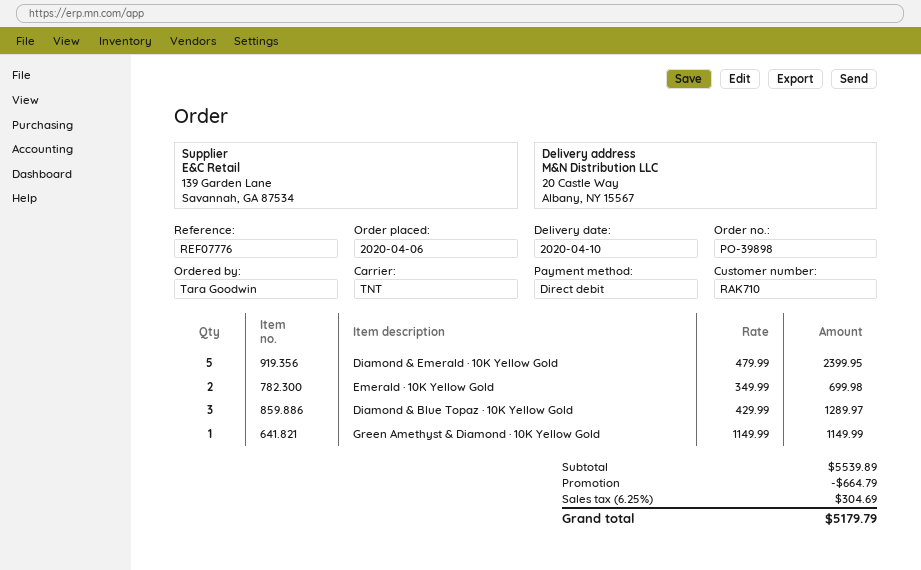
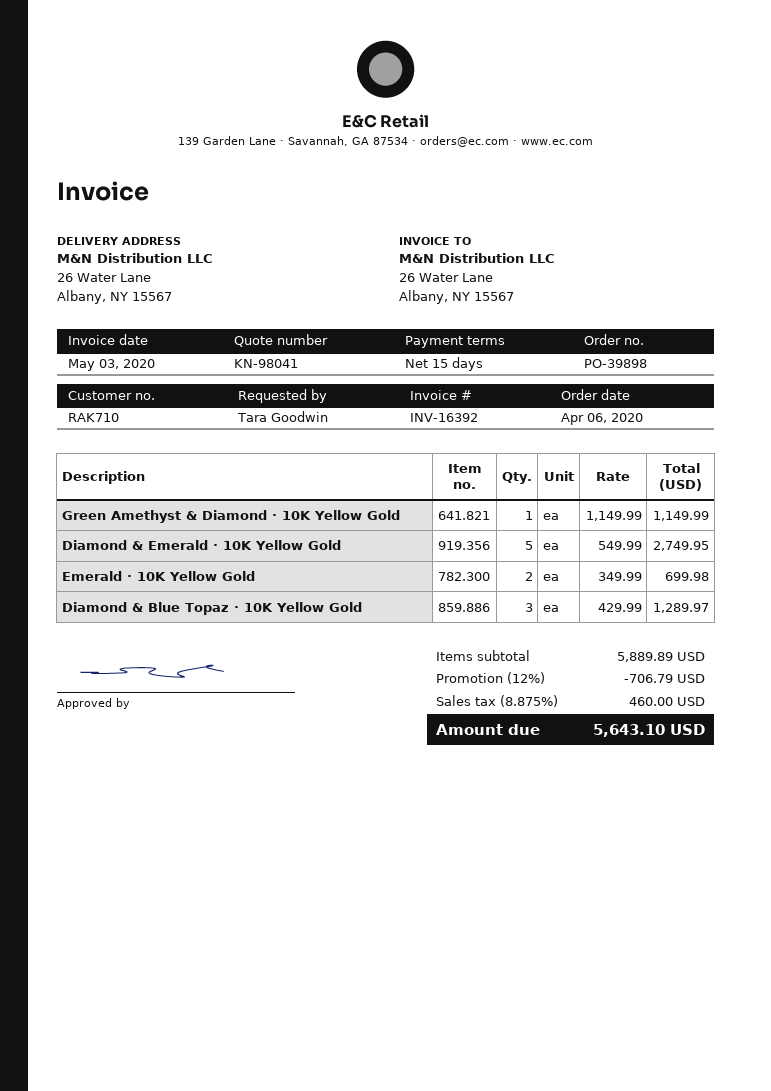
ship to: 20 Castle Way, Albany, NY 15567 -> 26 Water Lane, Albany, NY 15567
Diamond & Emerald · 10K Yellow Gold: 5 x 479.99 = 2399.95 -> 5 x 549.99 = 2749.95
subtotal: 5539.89 -> 5889.89
discount: 664.79 -> 706.79
tax: 6.25% = 304.69 -> 8.875% = 460.00
total: 5179.79 -> 5643.10

